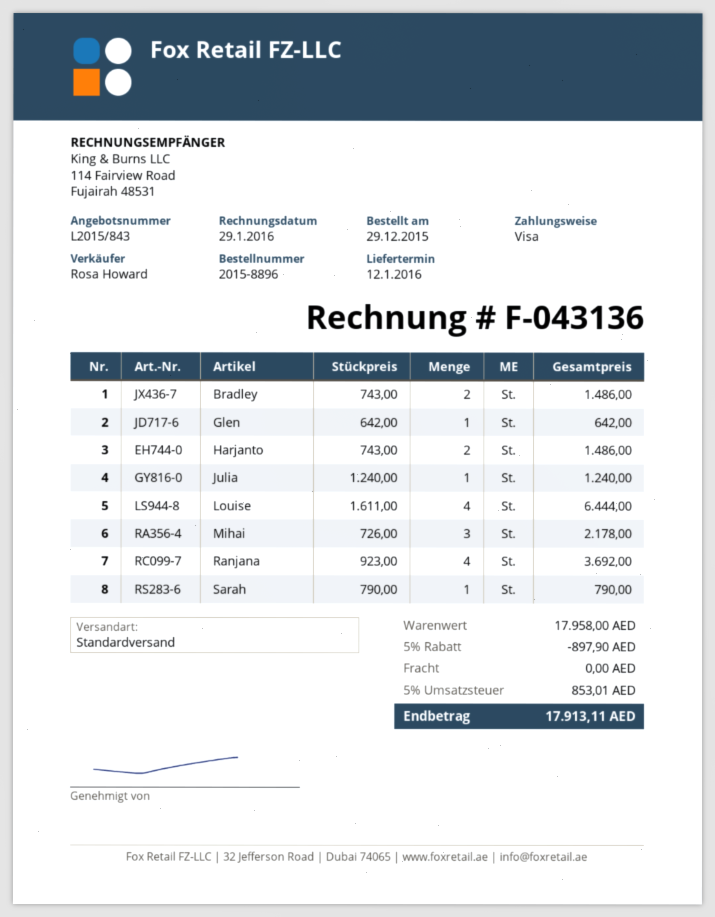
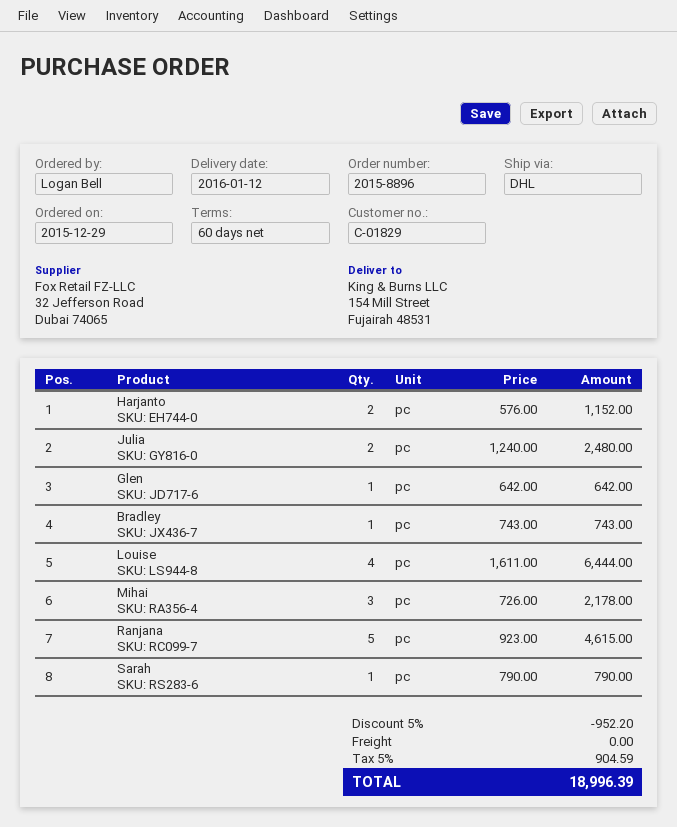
shipping method: standard -> DHL
Bradley: 2 x 743.00 = 1486.00 -> 1 x 743.00 = 743.00
Harjanto: 2 x 743.00 = 1486.00 -> 2 x 576.00 = 1152.00
Julia: 1 x 1240.00 = 1240.00 -> 2 x 1240.00 = 2480.00
Ranjana: 4 x 923.00 = 3692.00 -> 5 x 923.00 = 4615.00
discount: 5% = 897.90 -> 5% = 952.20
tax: 5% = 853.01 -> 5% = 904.59
total: 17913.11 -> 18996.39

